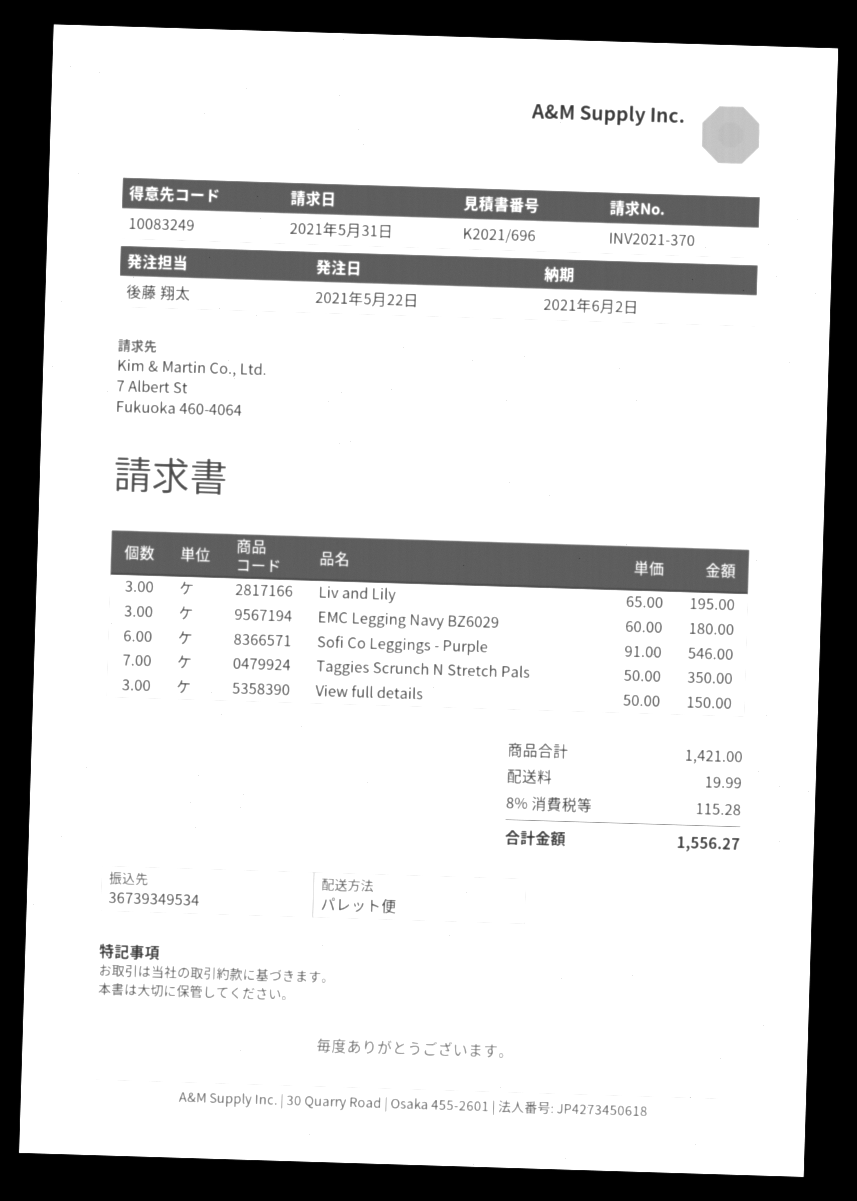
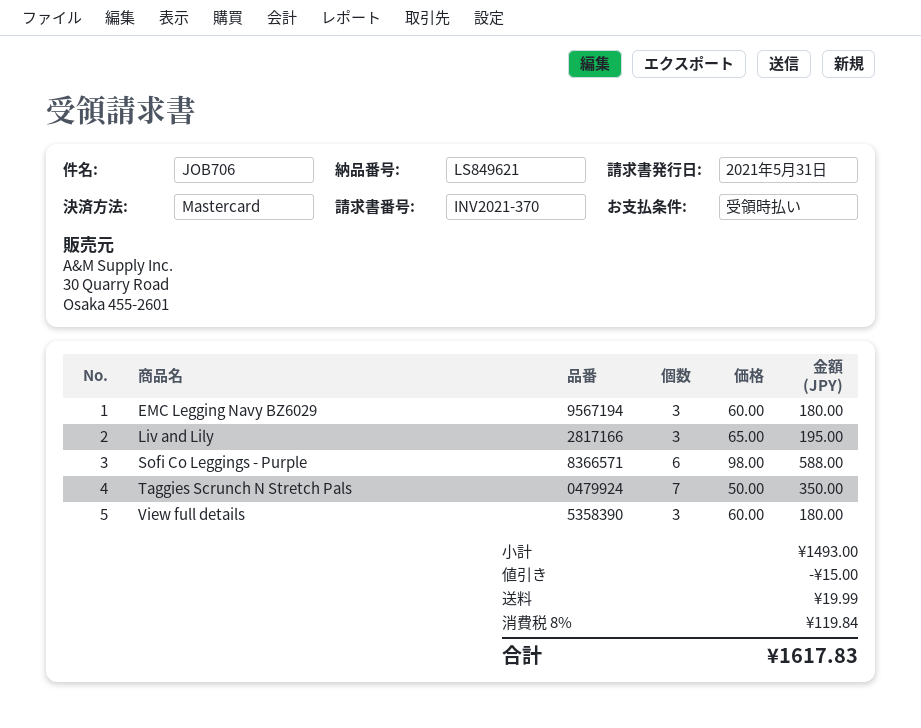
Sofi Co Leggings - Purple: 6 x 91.00 = 546.00 -> 6 x 98.00 = 588.00
View full details: 3 x 50.00 = 150.00 -> 3 x 60.00 = 180.00
subtotal: 1421.00 -> 1493.00
discount: none -> 15.00
tax: 8% = 115.28 -> 8% = 119.84
total: 1556.27 -> 1617.83

